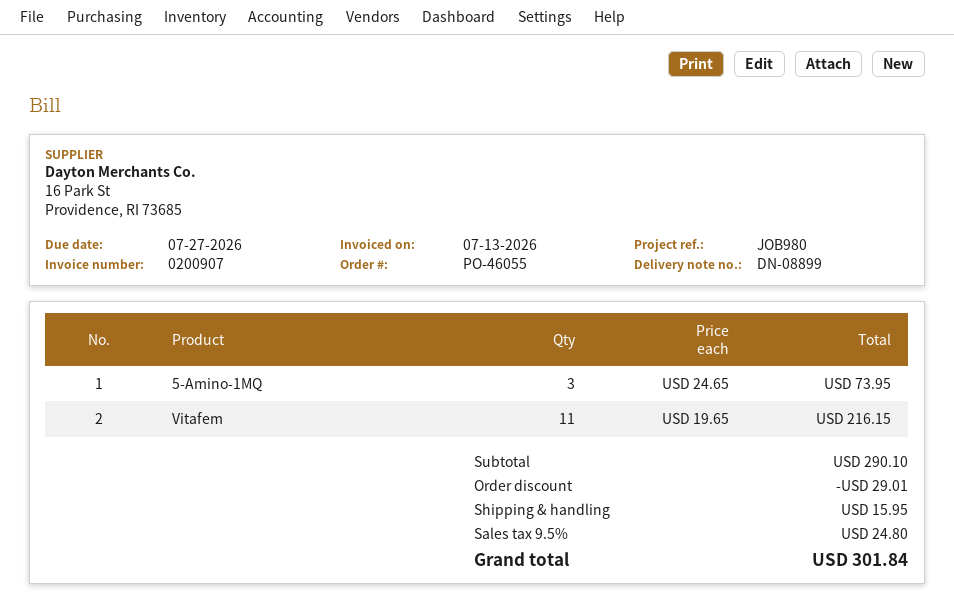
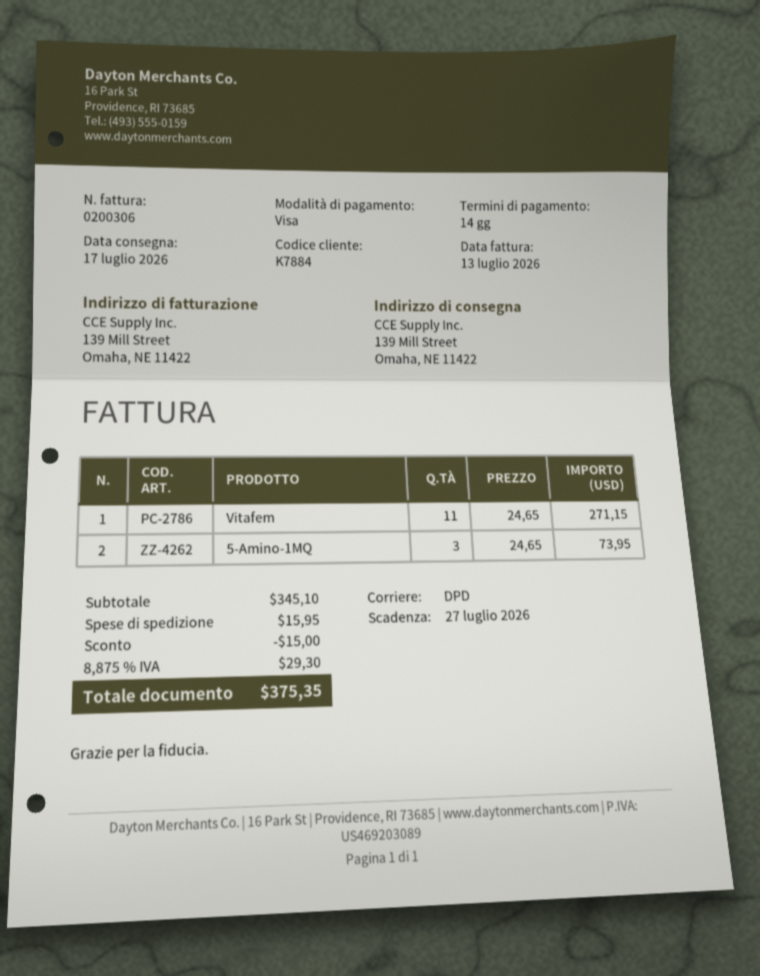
invoice number: 0200907 -> 0200306
Vitafem: 11 x 19.65 = 216.15 -> 11 x 24.65 = 271.15
subtotal: 290.10 -> 345.10
discount: 29.01 -> 15.00
tax: 9.5% = 24.80 -> 8.875% = 29.30
total: 301.84 -> 375.35

